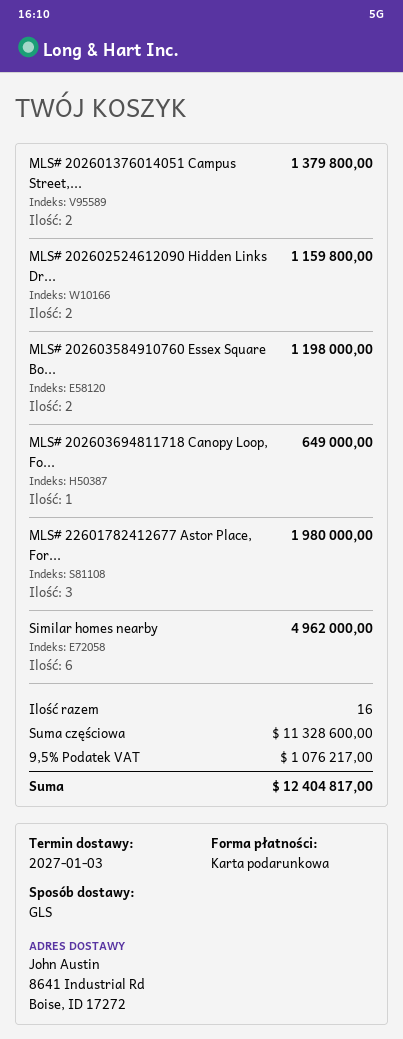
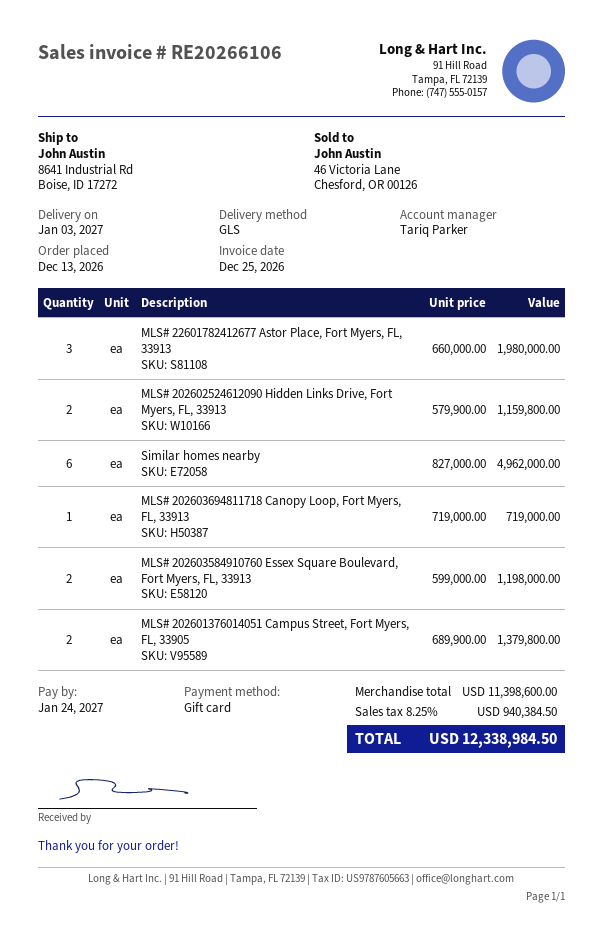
MLS# 202603694811718 Canopy Loop, Fo...: 1 for 649000.00 -> 1 for 719000.00
subtotal: 11328600.00 -> 11398600.00
tax: 9.5% = 1076217.00 -> 8.25% = 940384.50
total: 12404817.00 -> 12338984.50

